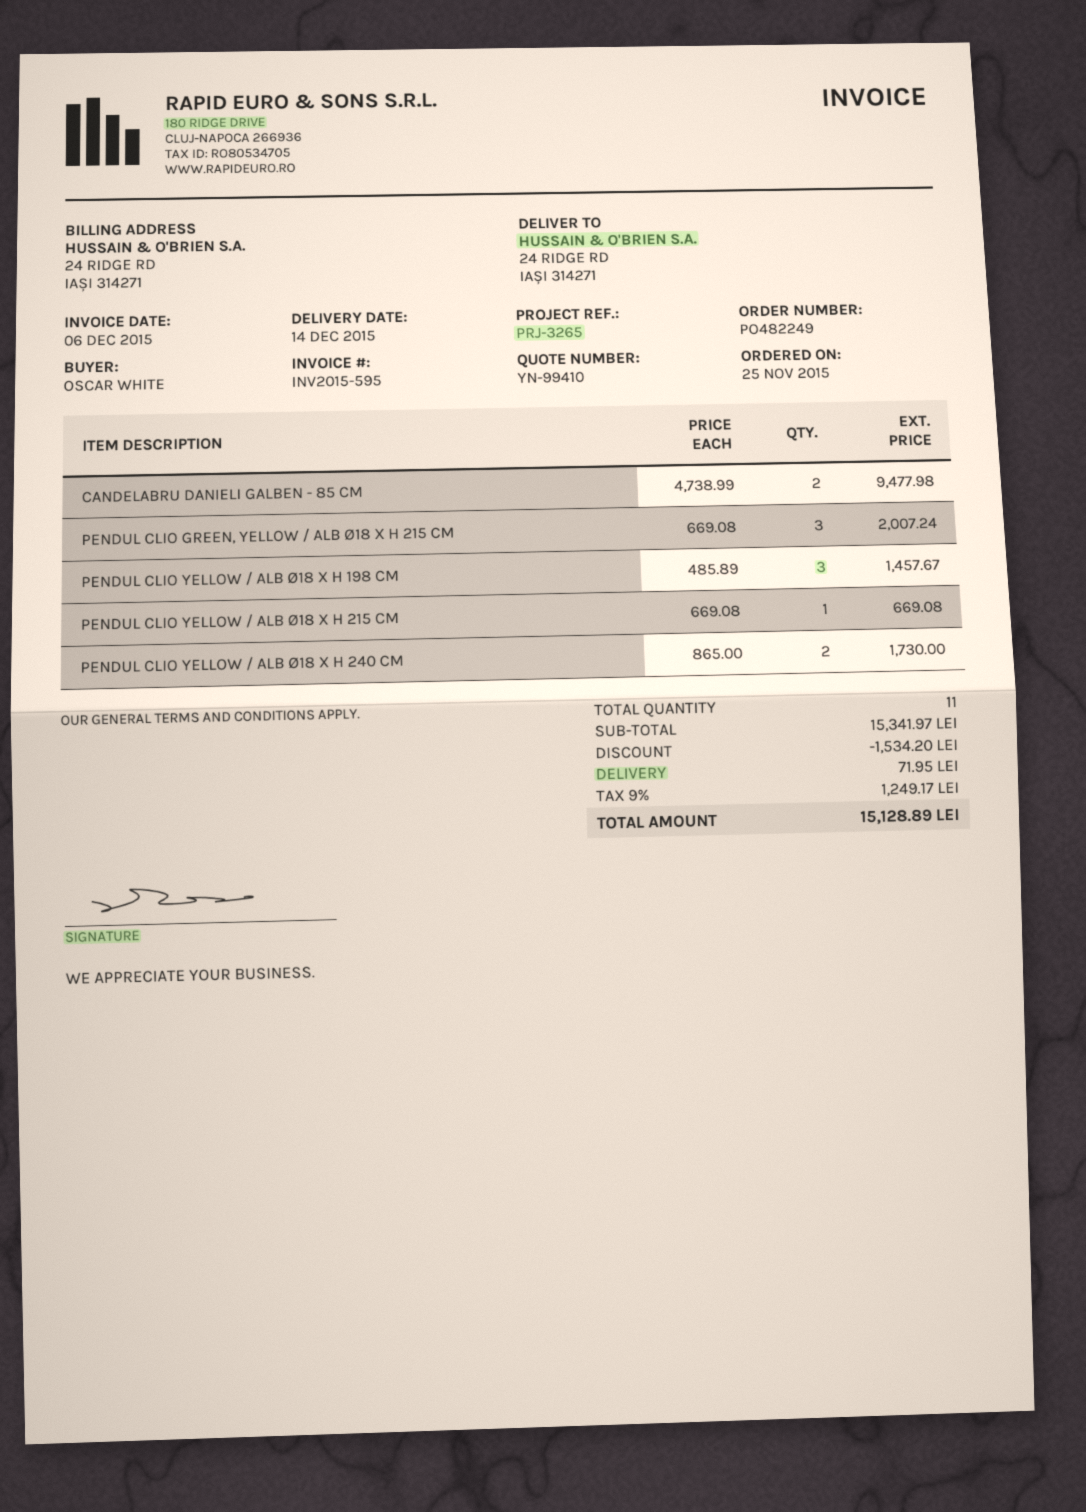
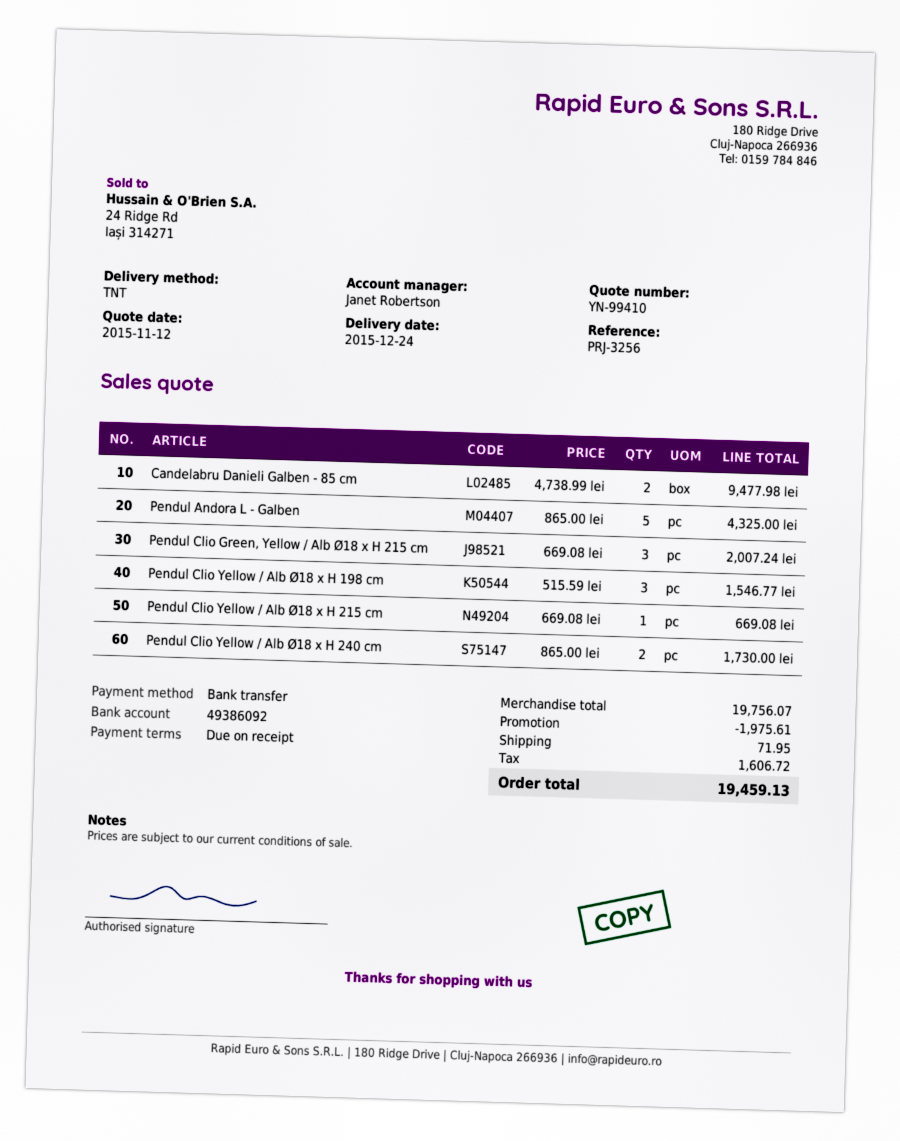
delivery date: 2015-12-14 -> 2015-12-24
reference: PRJ-3265 -> PRJ-3256
PENDUL CLIO YELLOW / ALB Ø18 X H 198 CM: 3 x 485.89 = 1457.67 -> 3 x 515.59 = 1546.77
Pendul Andora L - Galben: none -> 5 x 865.00 = 4325.00
subtotal: 15341.97 -> 19756.07
discount: 1534.20 -> 1975.61
tax: 1249.17 -> 1606.72
total: 15128.89 -> 19459.13

